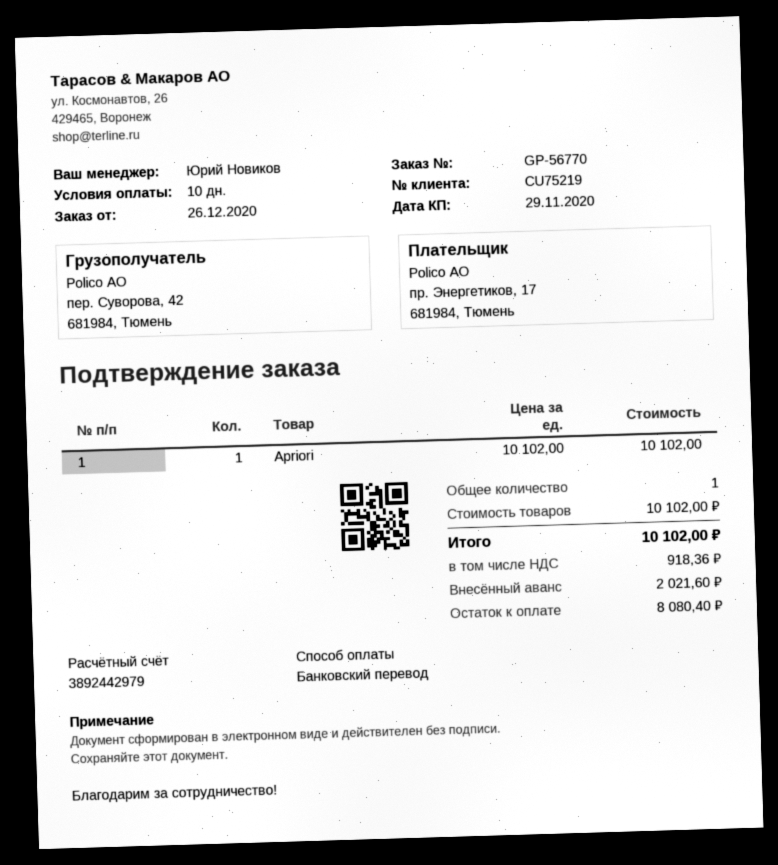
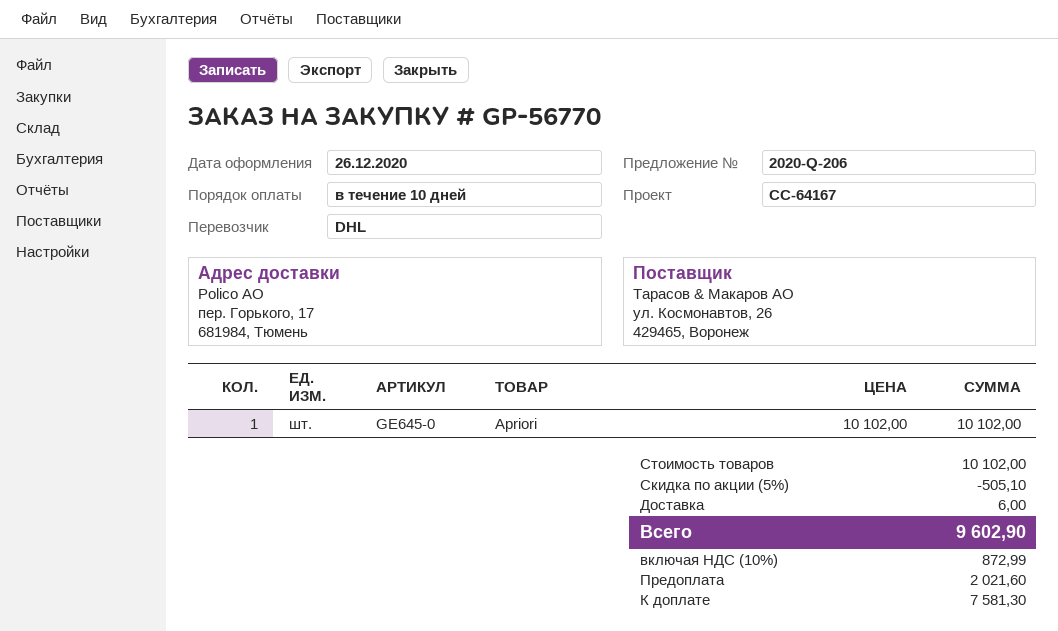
ship to: пер. Суворова, 42, 681984, Тюмень -> пер. Горького, 17, 681984, Тюмень
discount: none -> 5% = 505.10
shipping: none -> 6.00
tax: 918.36 -> 872.99
total: 10102.00 -> 9602.90
balance: 8080.40 -> 7581.30

